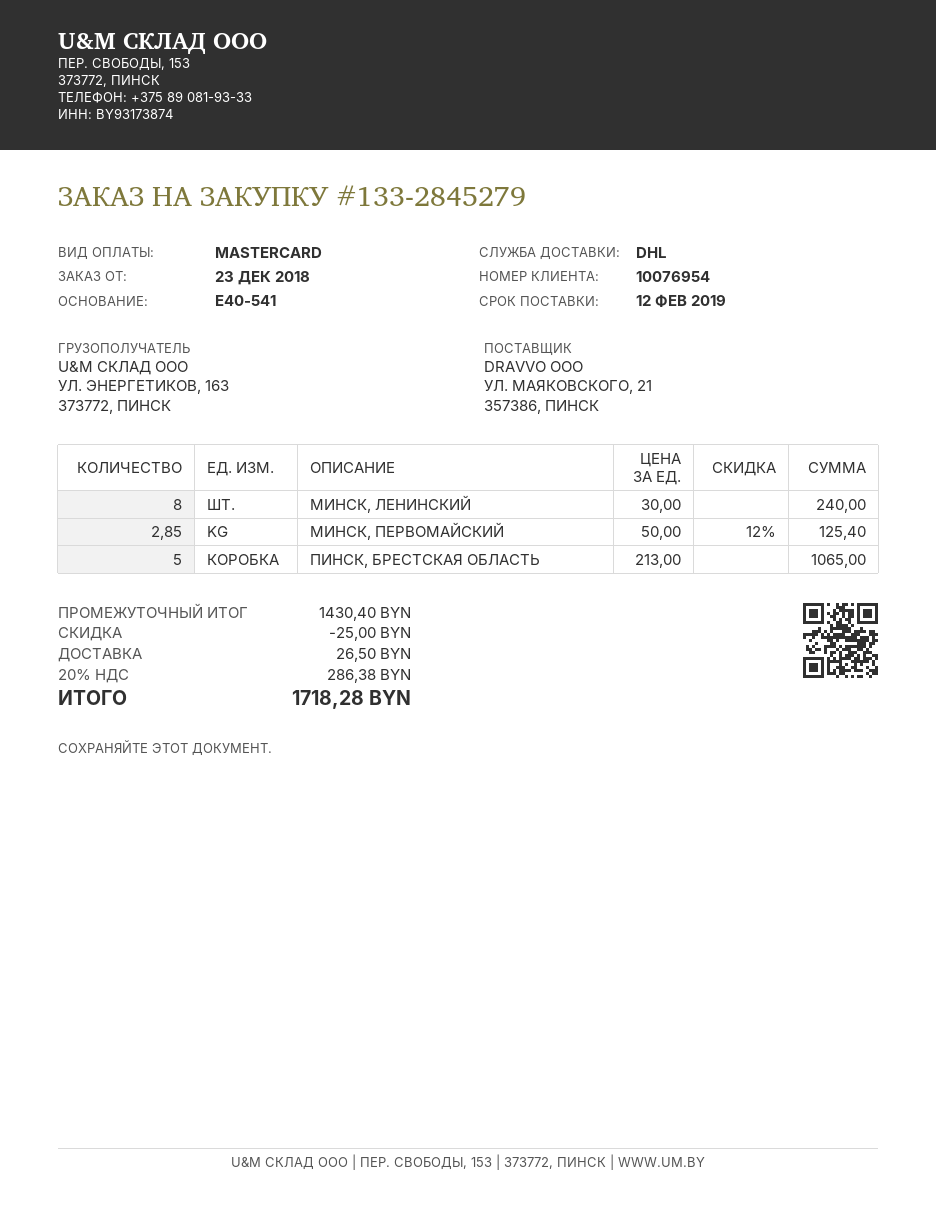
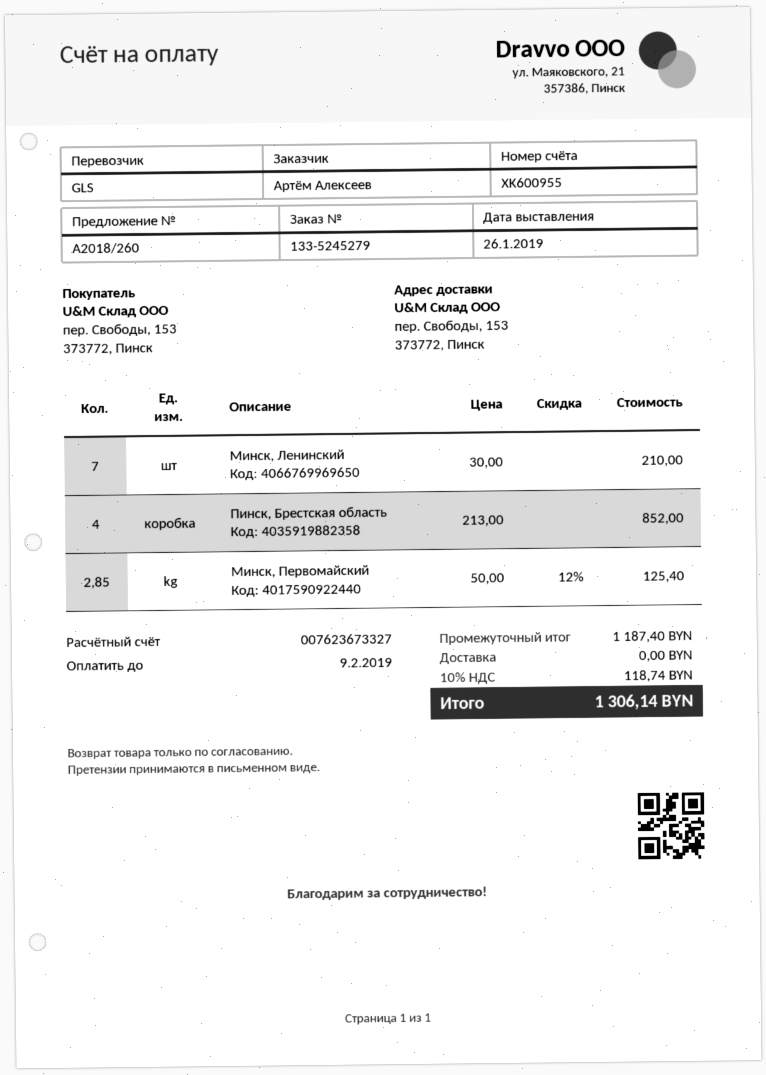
order number: 133-2845279 -> 133-5245279
shipping method: DHL -> GLS
ship to: УЛ. ЭНЕРГЕТИКОВ, 163, 373772, ПИНСК -> пер. Свободы, 153, 373772, Пинск
МИНСК, ЛЕНИНСКИЙ: 8 x 30.00 = 240.00 -> 7 x 30.00 = 210.00
ПИНСК, БРЕСТСКАЯ ОБЛАСТЬ: 5 x 213.00 = 1065.00 -> 4 x 213.00 = 852.00
subtotal: 1430.40 -> 1187.40
discount: 25.00 -> none
shipping: 26.50 -> 0.00
tax: 20% = 286.38 -> 10% = 118.74
total: 1718.28 -> 1306.14

